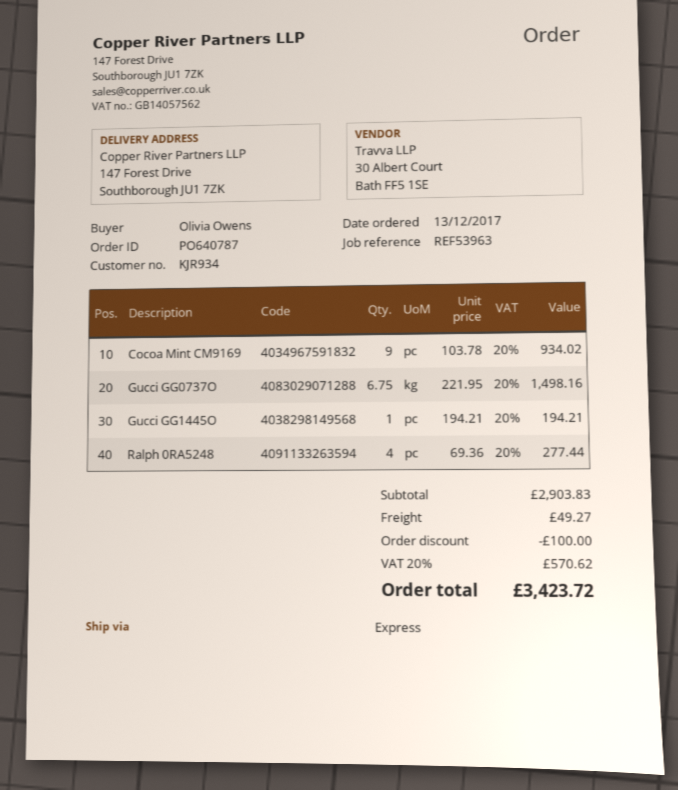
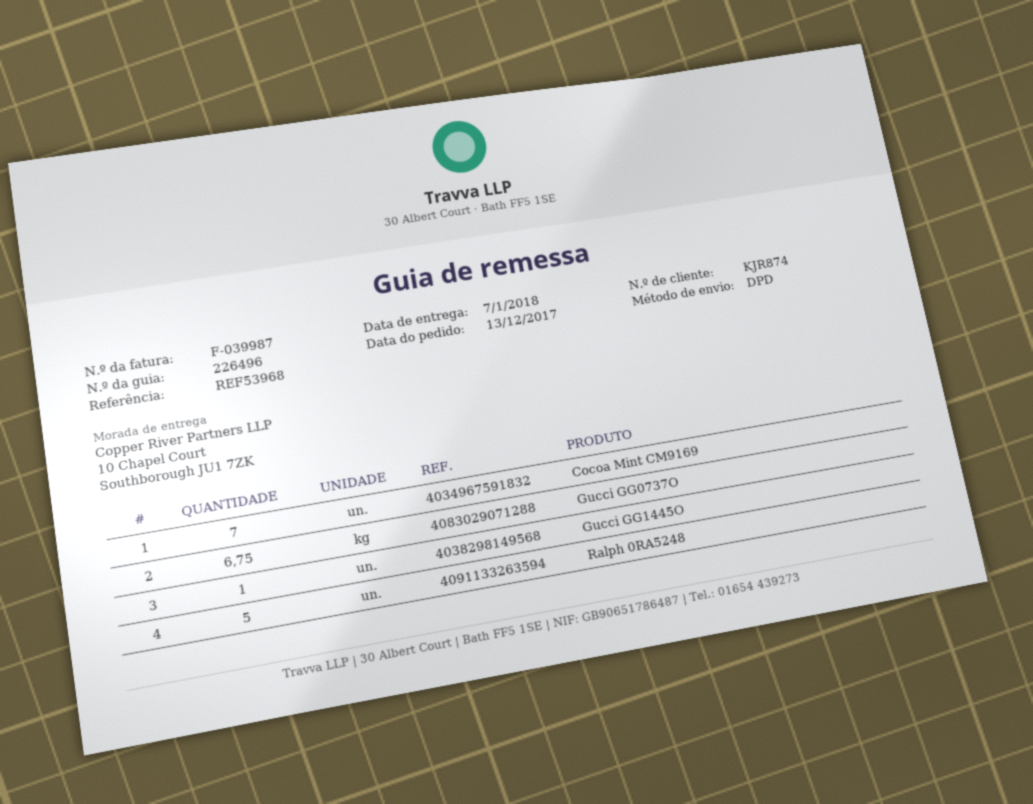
customer number: KJR934 -> KJR874
reference: REF53963 -> REF53968
shipping method: express -> DPD
ship to: 147 Forest Drive, Southborough JU1 7ZK -> 10 Chapel Court, Southborough JU1 7ZK
Cocoa Mint CM9169: 9 -> 7
Ralph 0RA5248: 4 -> 5

